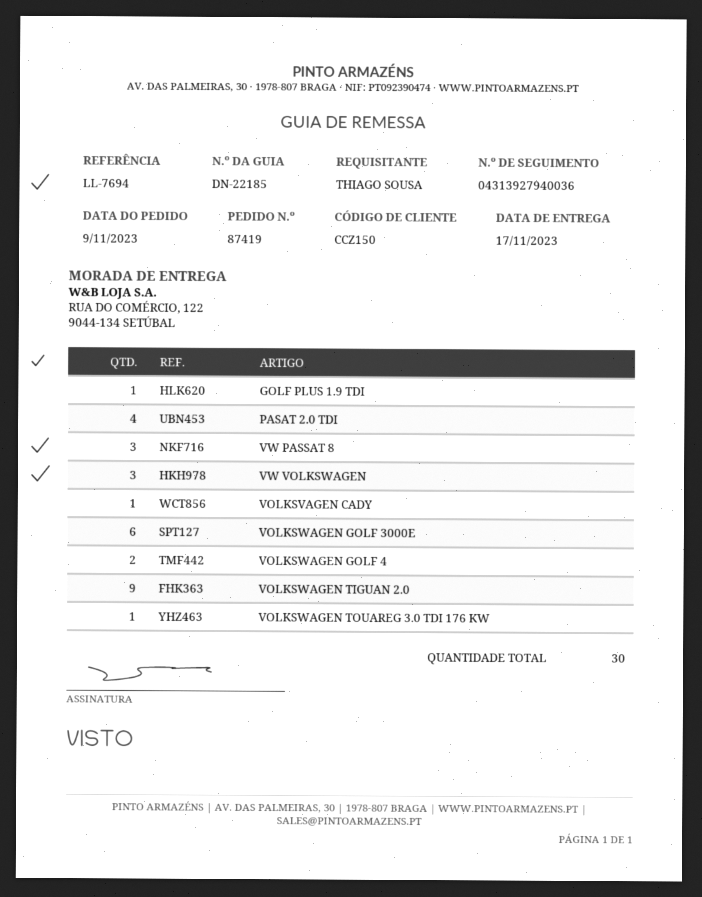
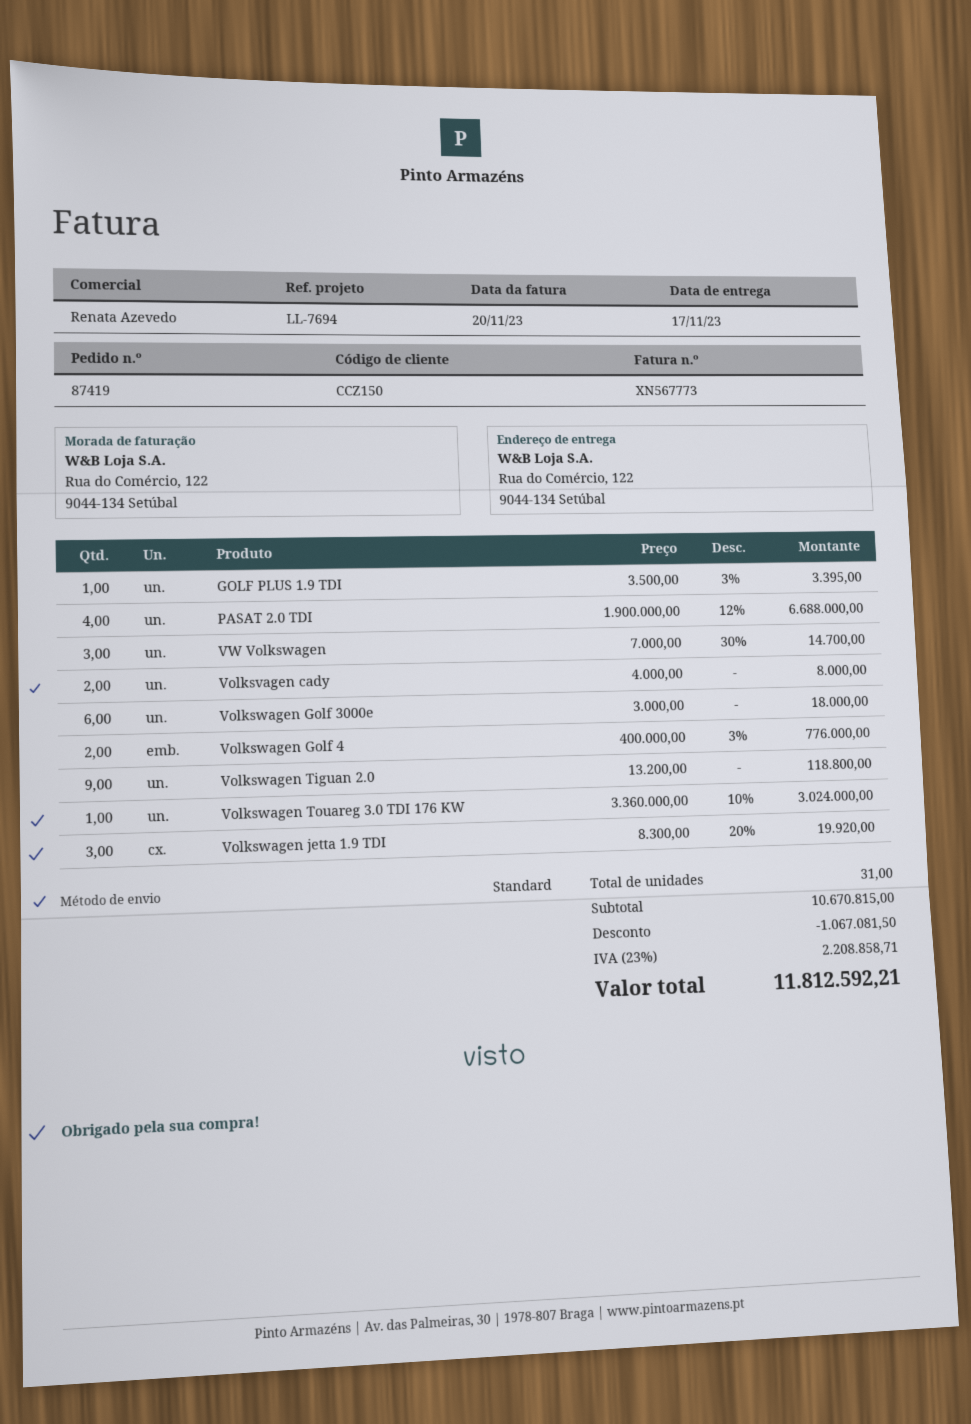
VW PASSAT 8: 3 -> none
VOLKSVAGEN CADY: 1 -> 2
Volkswagen jetta 1.9 TDI: none -> 3
total quantity: 30 -> 31

